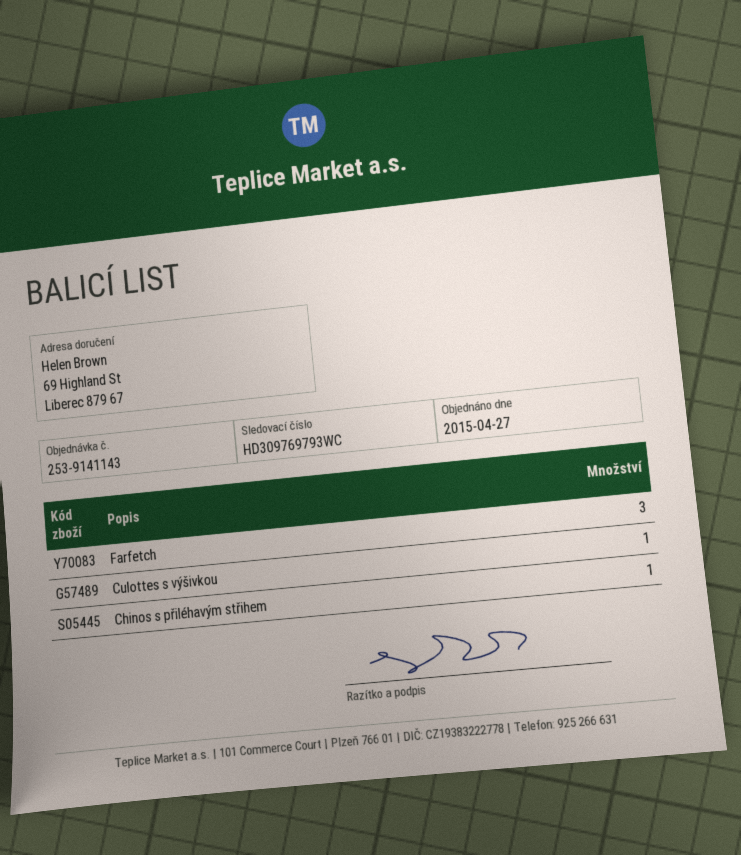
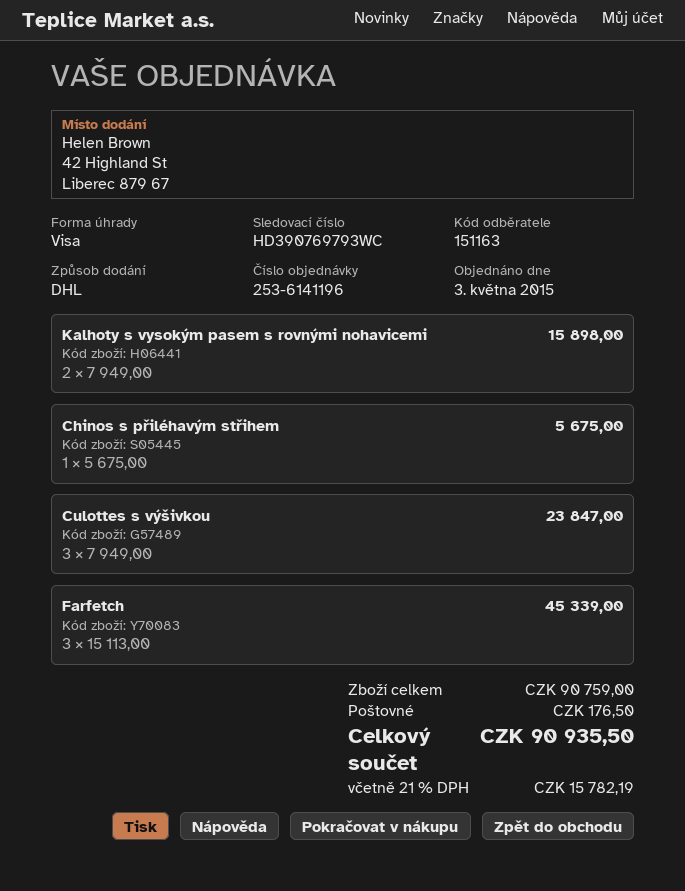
order number: 253-9141143 -> 253-6141196
order date: 2015-04-27 -> 2015-05-03
tracking number: HD309769793WC -> HD390769793WC
ship to: 69 Highland St, Liberec 879 67 -> 42 Highland St, Liberec 879 67
Culottes s výšivkou: 1 -> 3
Kalhoty s vysokým pasem s rovnými nohavicemi: none -> 2

